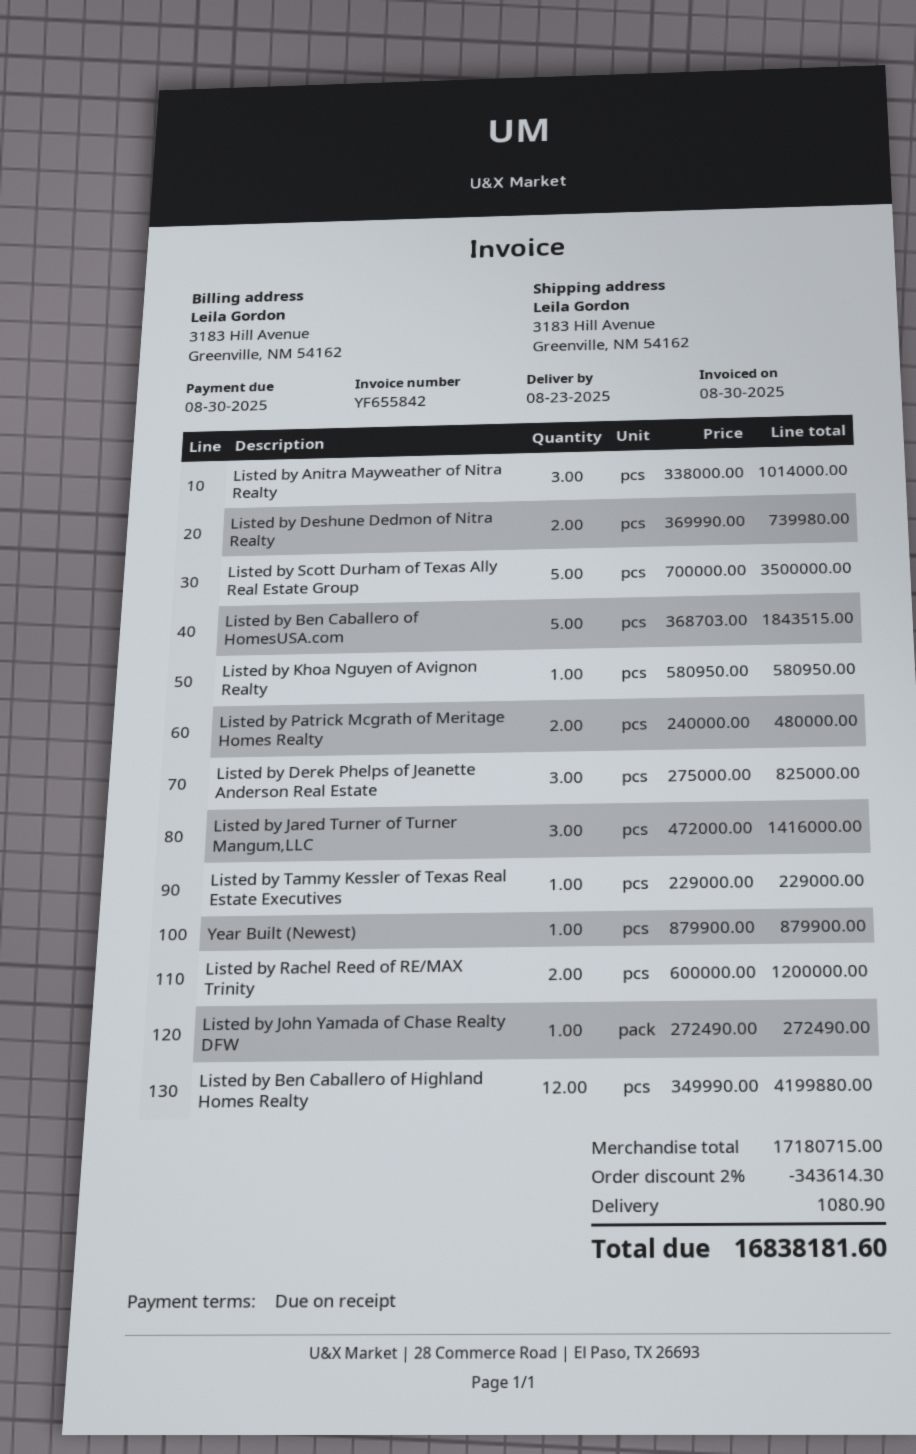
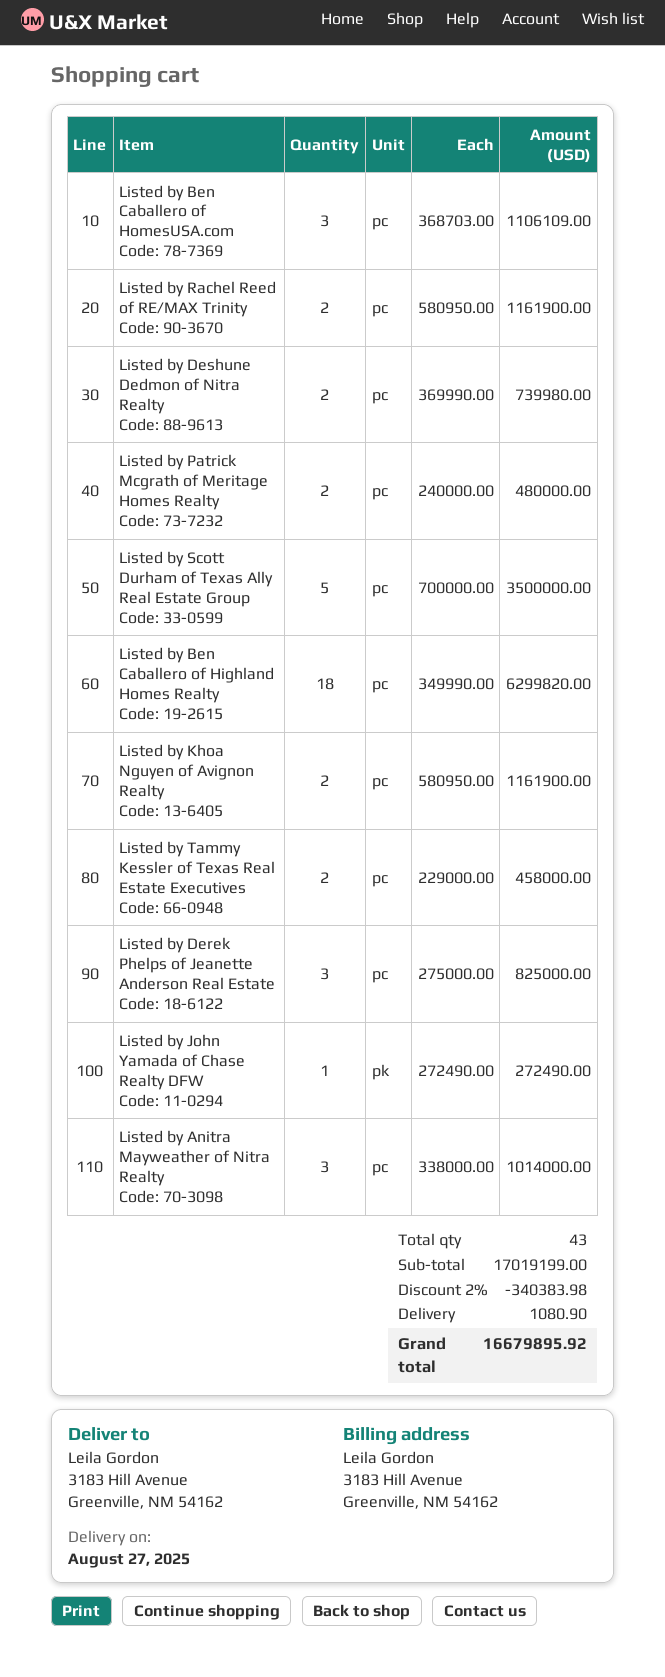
delivery date: 2025-08-23 -> 2025-08-27
Listed by Ben Caballero of HomesUSA.com: 5 x 368703.00 = 1843515.00 -> 3 x 368703.00 = 1106109.00
Listed by Khoa Nguyen of Avignon Realty: 1 x 580950.00 = 580950.00 -> 2 x 580950.00 = 1161900.00
Listed by Jared Turner of Turner Mangum,LLC: 3 x 472000.00 = 1416000.00 -> none
Listed by Tammy Kessler of Texas Real Estate Executives: 1 x 229000.00 = 229000.00 -> 2 x 229000.00 = 458000.00
Year Built (Newest): 1 x 879900.00 = 879900.00 -> none
Listed by Rachel Reed of RE/MAX Trinity: 2 x 600000.00 = 1200000.00 -> 2 x 580950.00 = 1161900.00
Listed by Ben Caballero of Highland Homes Realty: 12 x 349990.00 = 4199880.00 -> 18 x 349990.00 = 6299820.00
subtotal: 17180715.00 -> 17019199.00
discount: 2% = 343614.30 -> 2% = 340383.98
total: 16838181.60 -> 16679895.92

